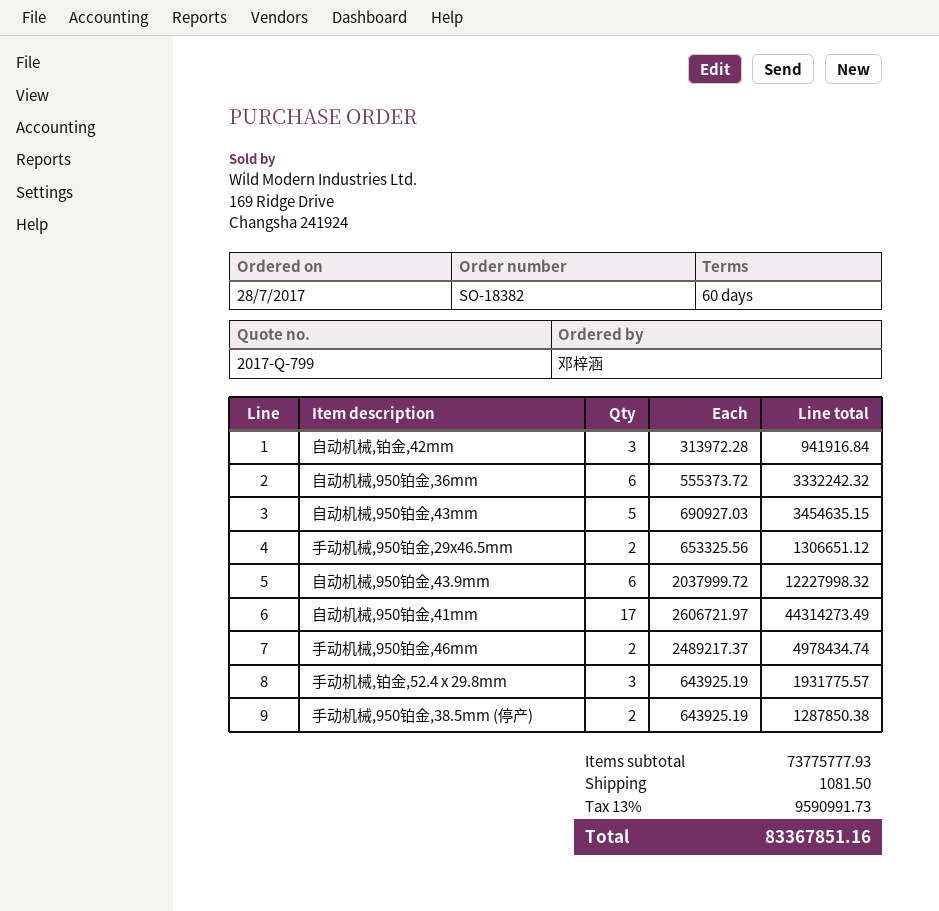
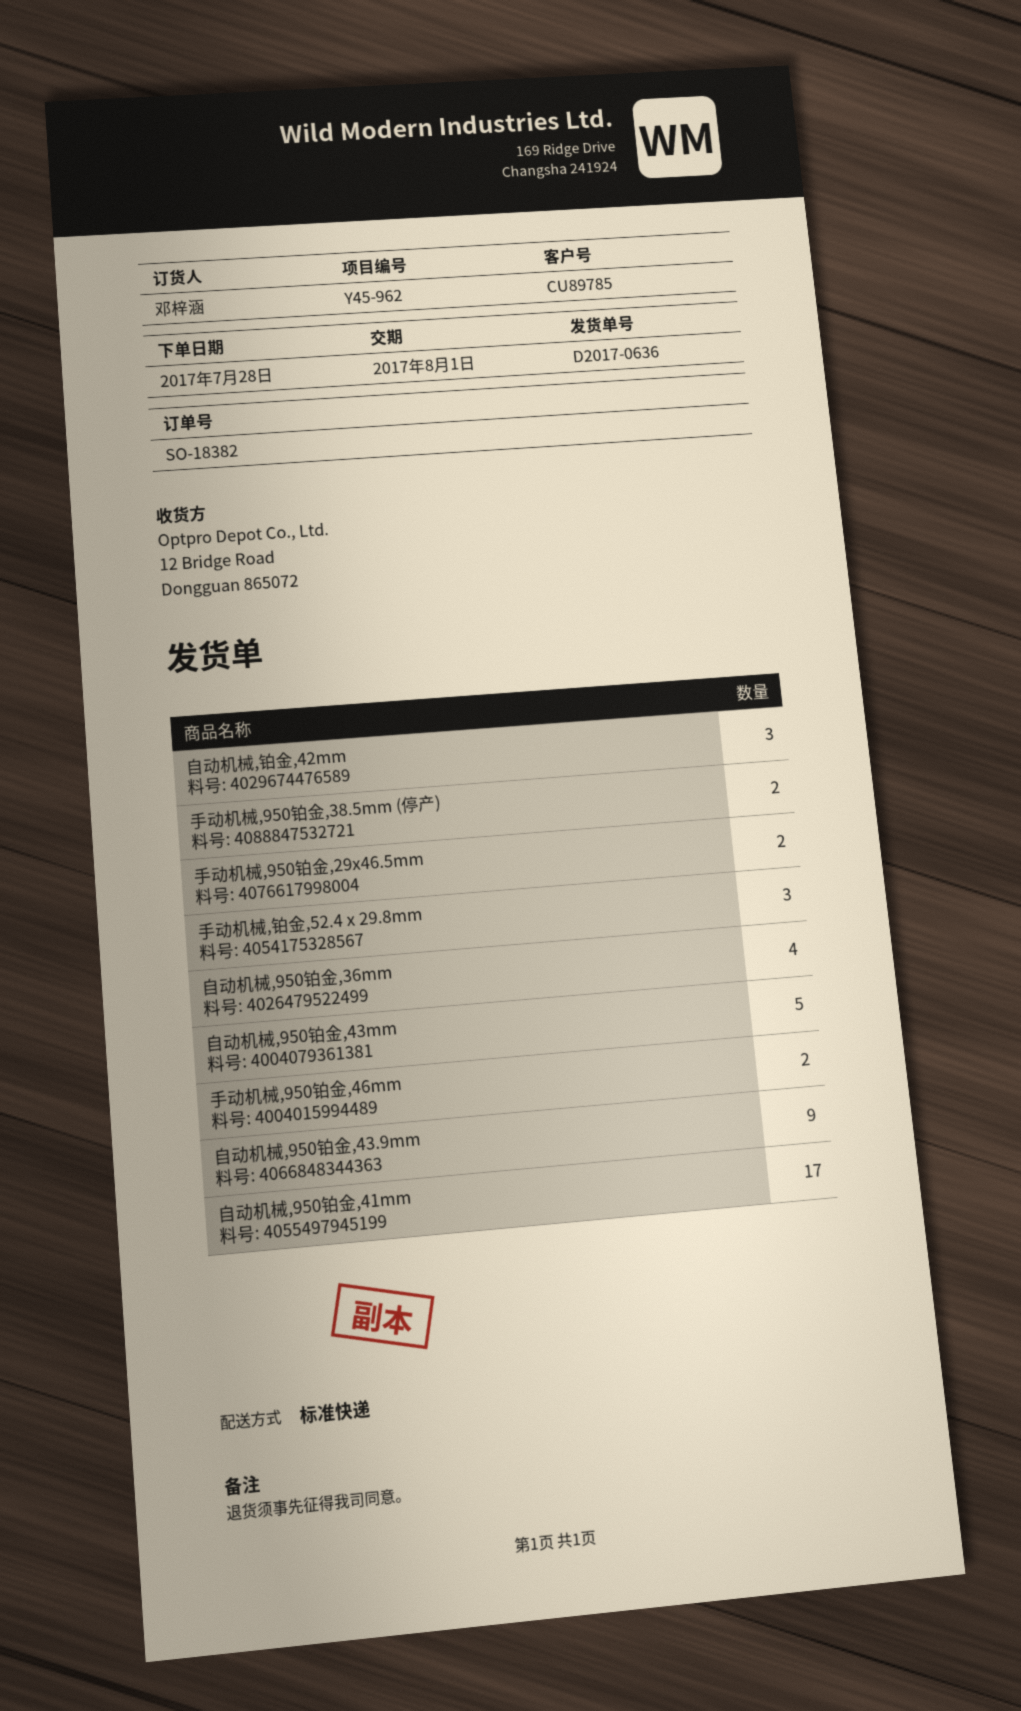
自动机械,950铂金,36mm: 6 -> 4
自动机械,950铂金,43.9mm: 6 -> 9

